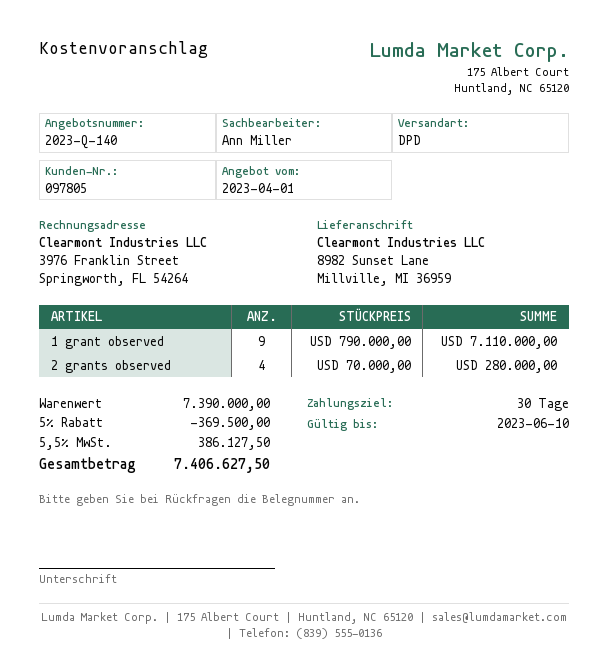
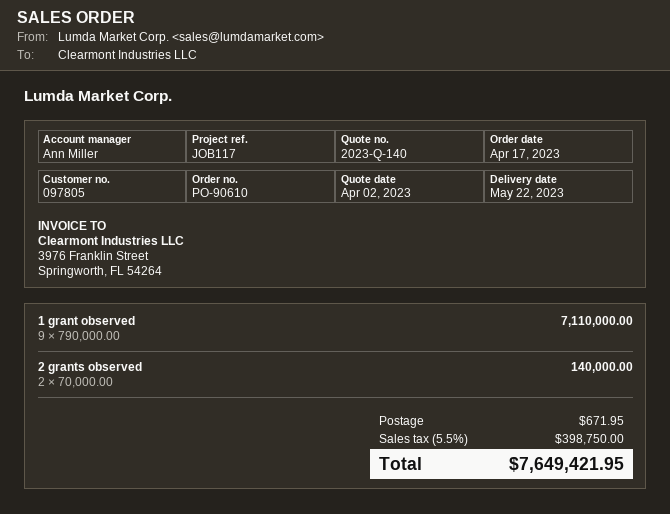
quote date: 2023-04-01 -> 2023-04-02
2 grants observed: 4 x 70000.00 = 280000.00 -> 2 x 70000.00 = 140000.00
discount: 5% = 369500.00 -> none
shipping: none -> 671.95
tax: 5.5% = 386127.50 -> 5.5% = 398750.00
total: 7406627.50 -> 7649421.95

